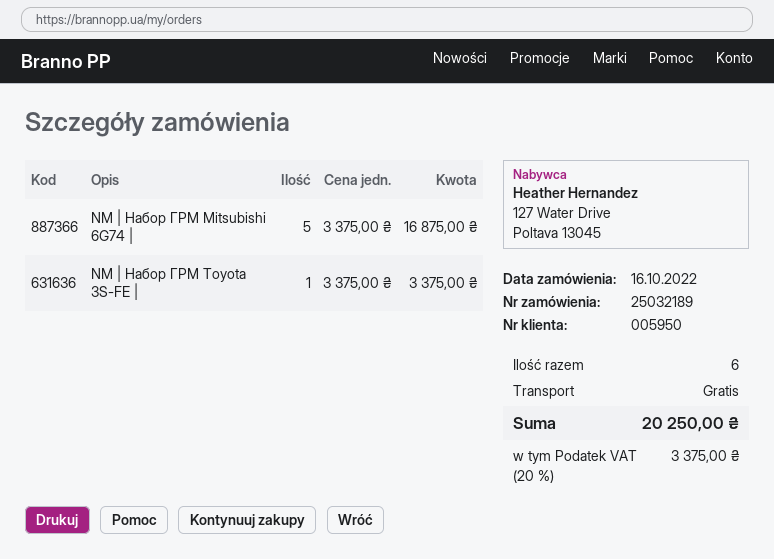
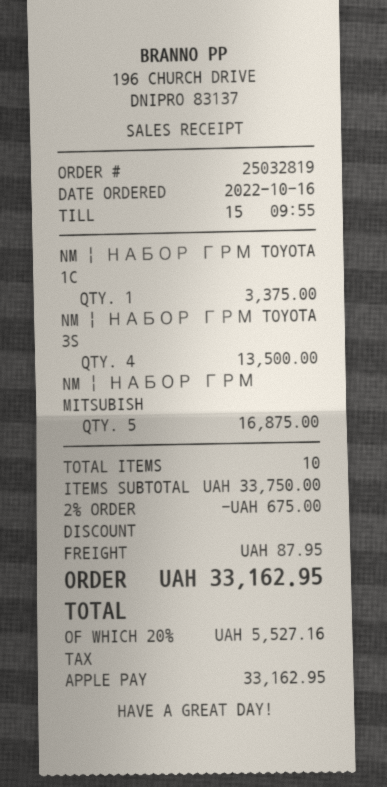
order number: 25032189 -> 25032819
NM | Набор ГРМ Toyota 3S-FE |: 1 for 3375.00 -> 4 for 13500.00
NM | НАБОР ГРМ TOYOTA 1C: none -> 1 for 3375.00
total quantity: 6 -> 10
discount: none -> 2% = 675.00
shipping: 0.00 -> 87.95
tax: 20% = 3375.00 -> 20% = 5527.16
total: 20250.00 -> 33162.95

